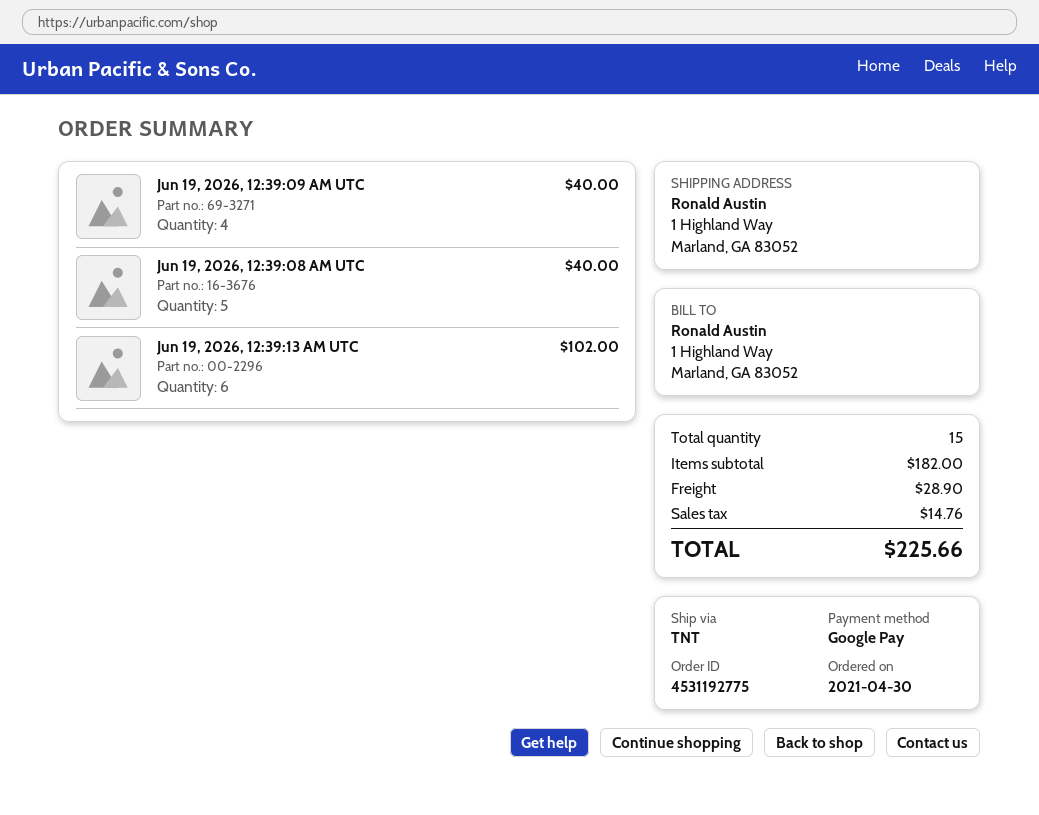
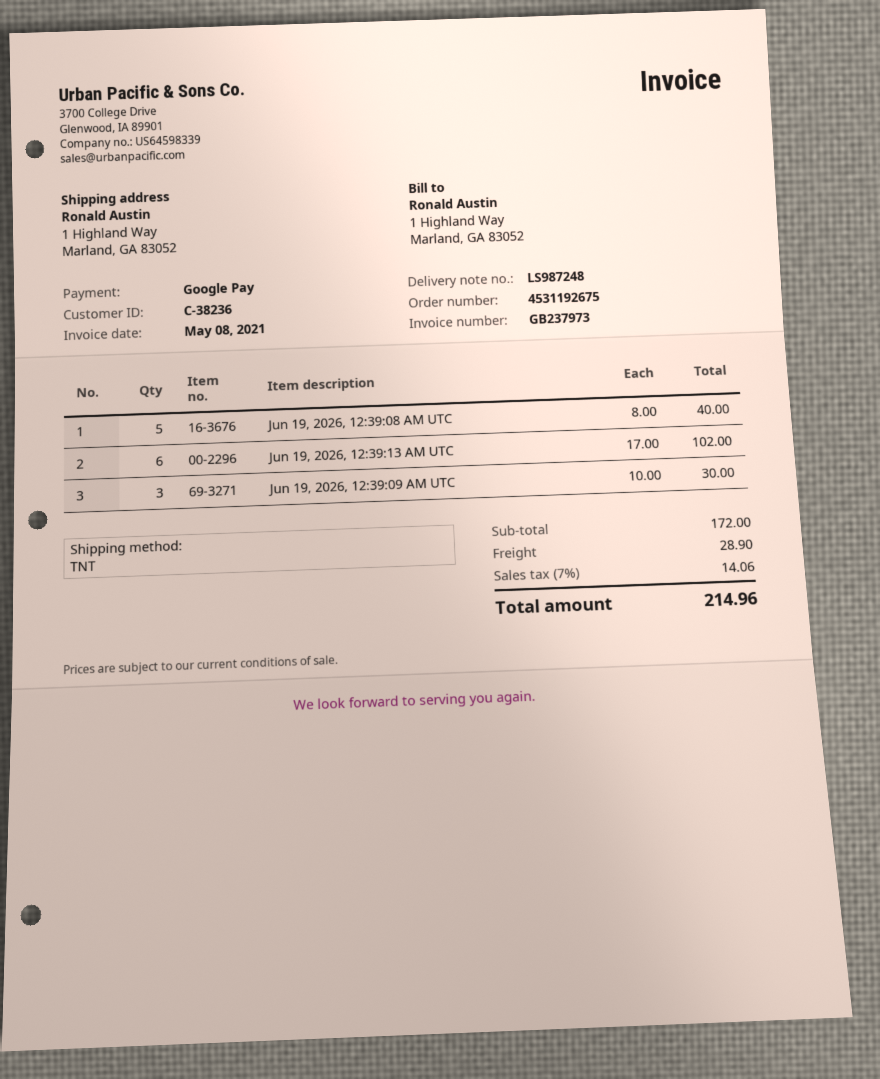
order number: 4531192775 -> 4531192675
Jun 19, 2026, 12:39:09 AM UTC: 4 for 40.00 -> 3 for 30.00
subtotal: 182.00 -> 172.00
tax: 14.76 -> 14.06
total: 225.66 -> 214.96

